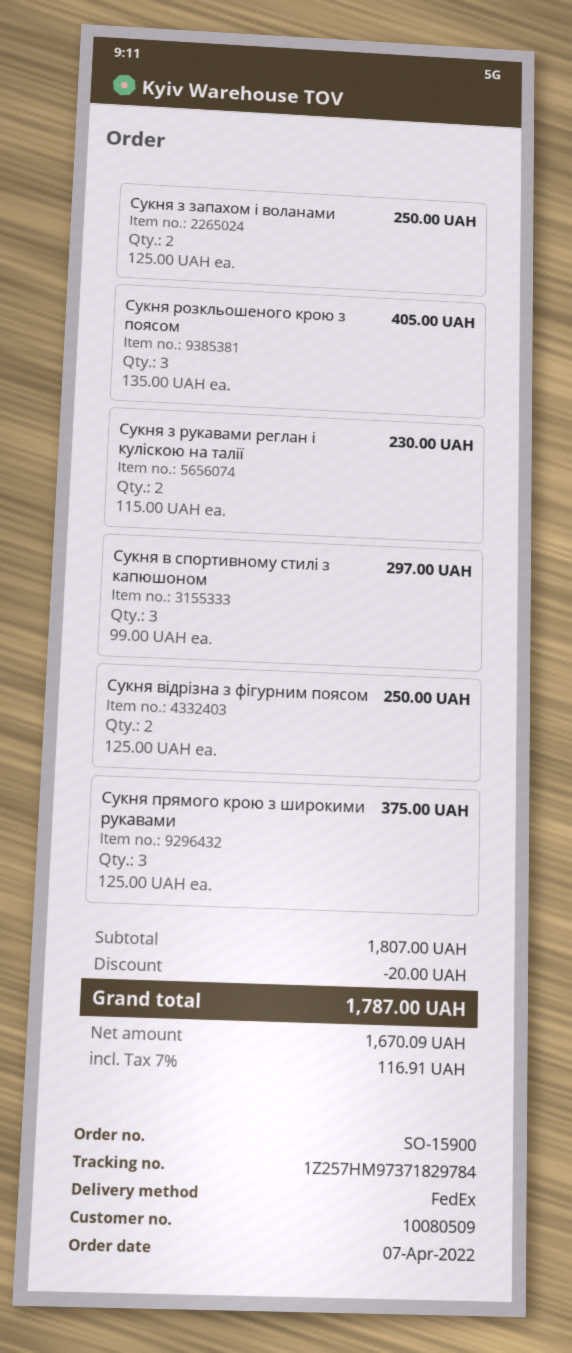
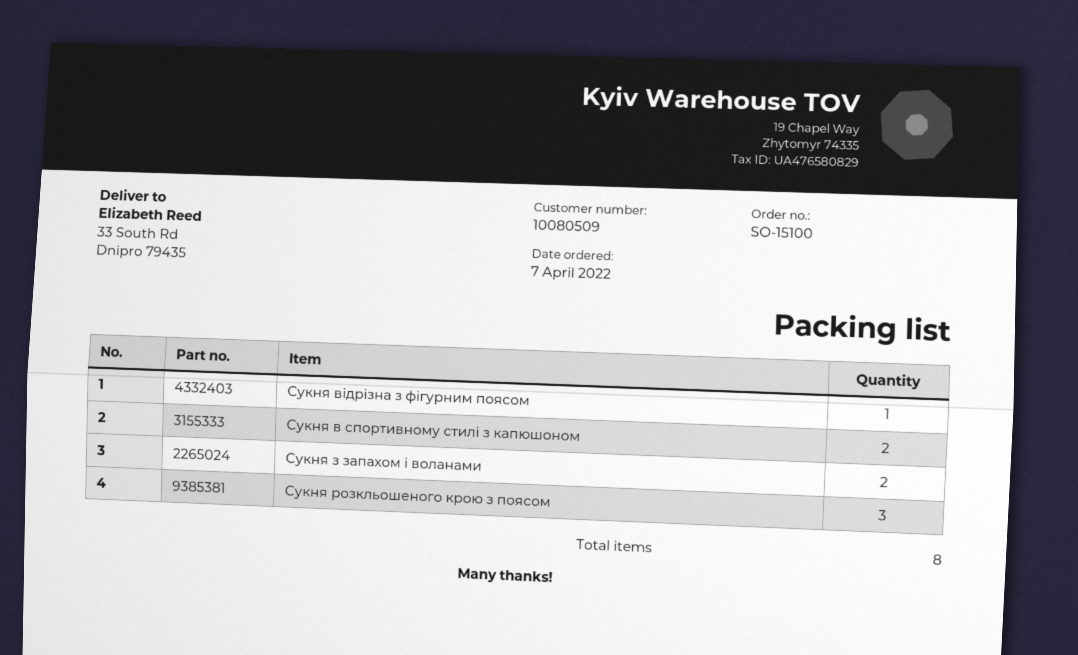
order number: SO-15900 -> SO-15100
Сукня з рукавами реглан і куліскою на талії: 2 -> none
Сукня в спортивному стилі з капюшоном: 3 -> 2
Сукня відрізна з фігурним поясом: 2 -> 1
Сукня прямого крою з широкими рукавами: 3 -> none

